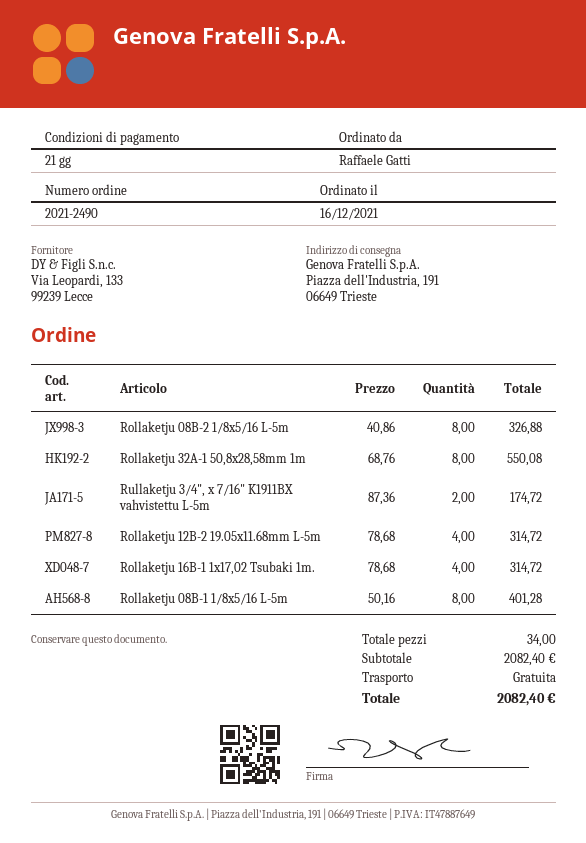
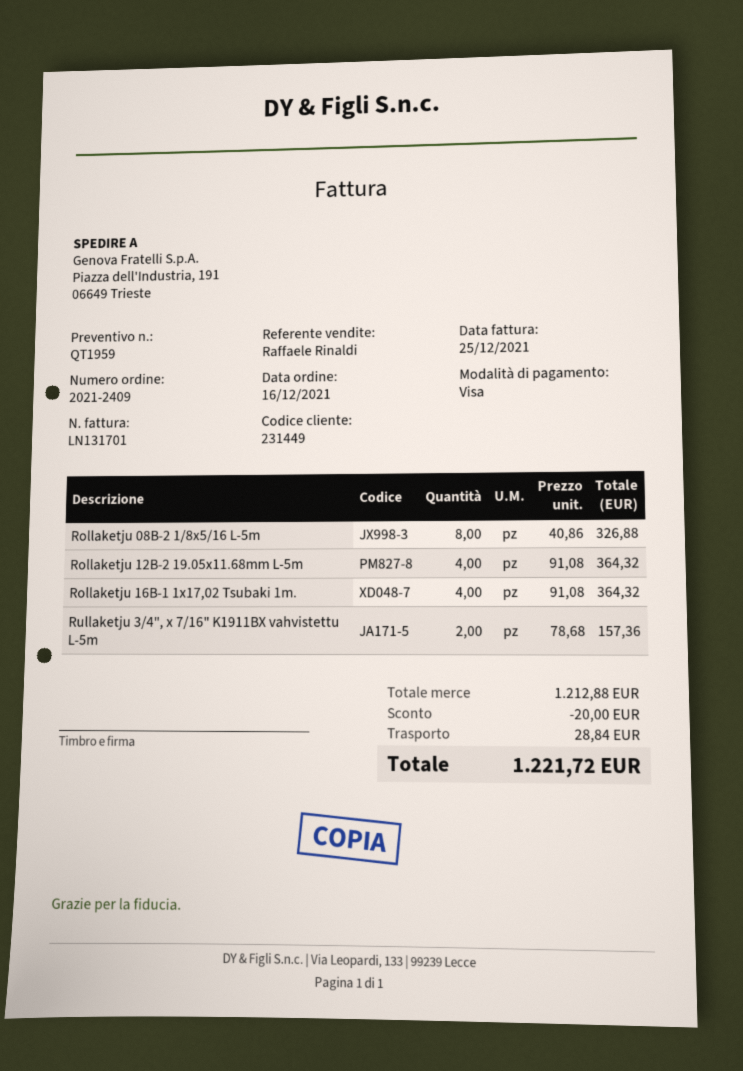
order number: 2021-2490 -> 2021-2409
Rollaketju 32A-1 50,8x28,58mm 1m: 8 x 68.76 = 550.08 -> none
Rullaketju 3/4", x 7/16" K1911BX vahvistettu L-5m: 2 x 87.36 = 174.72 -> 2 x 78.68 = 157.36
Rollaketju 12B-2 19.05x11.68mm L-5m: 4 x 78.68 = 314.72 -> 4 x 91.08 = 364.32
Rollaketju 16B-1 1x17,02 Tsubaki 1m.: 4 x 78.68 = 314.72 -> 4 x 91.08 = 364.32
Rollaketju 08B-1 1/8x5/16 L-5m: 8 x 50.16 = 401.28 -> none
subtotal: 2082.40 -> 1212.88
discount: none -> 20.00
shipping: 0.00 -> 28.84
total: 2082.40 -> 1221.72

